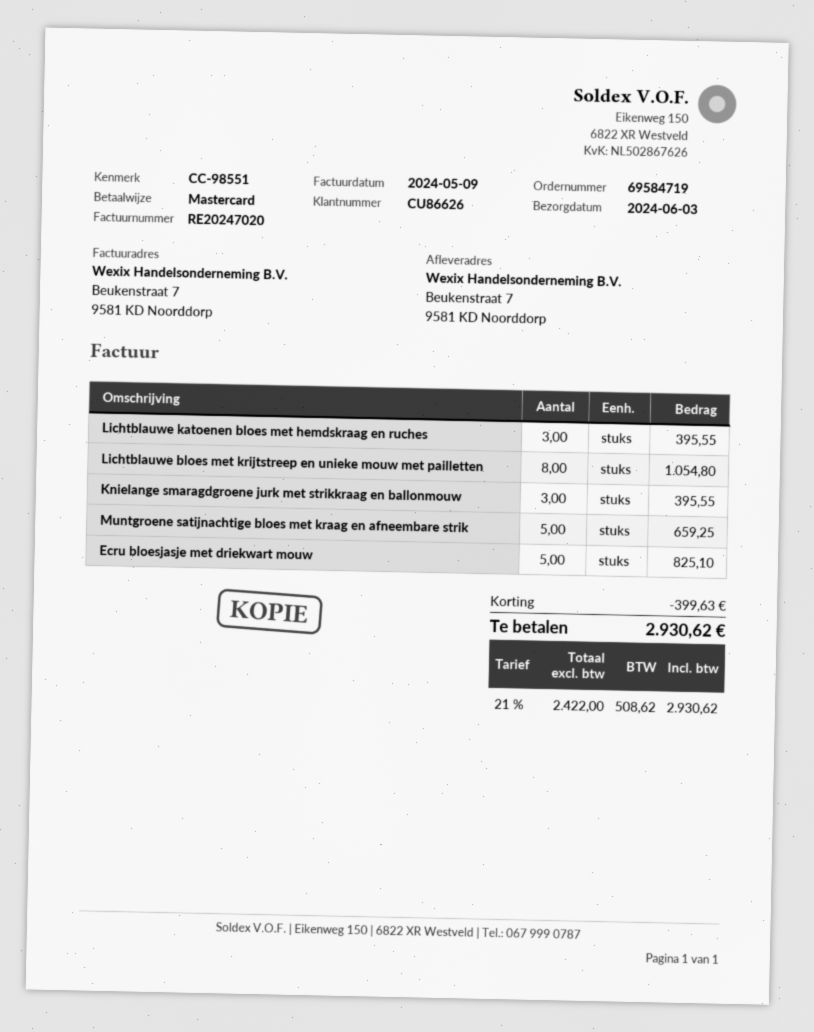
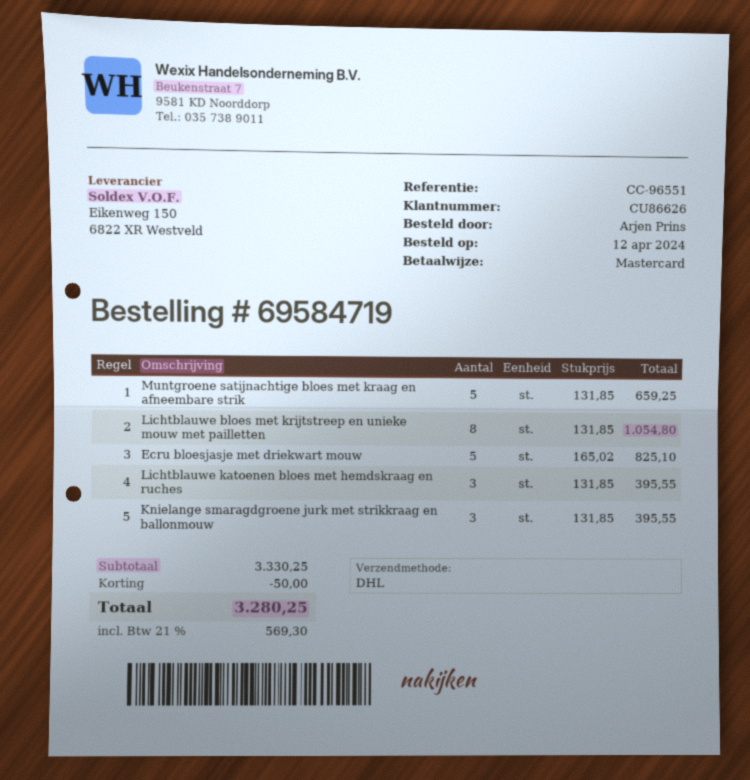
reference: CC-98551 -> CC-96551
discount: 399.63 -> 50.00
tax: 21% = 508.62 -> 21% = 569.30
total: 2930.62 -> 3280.25

